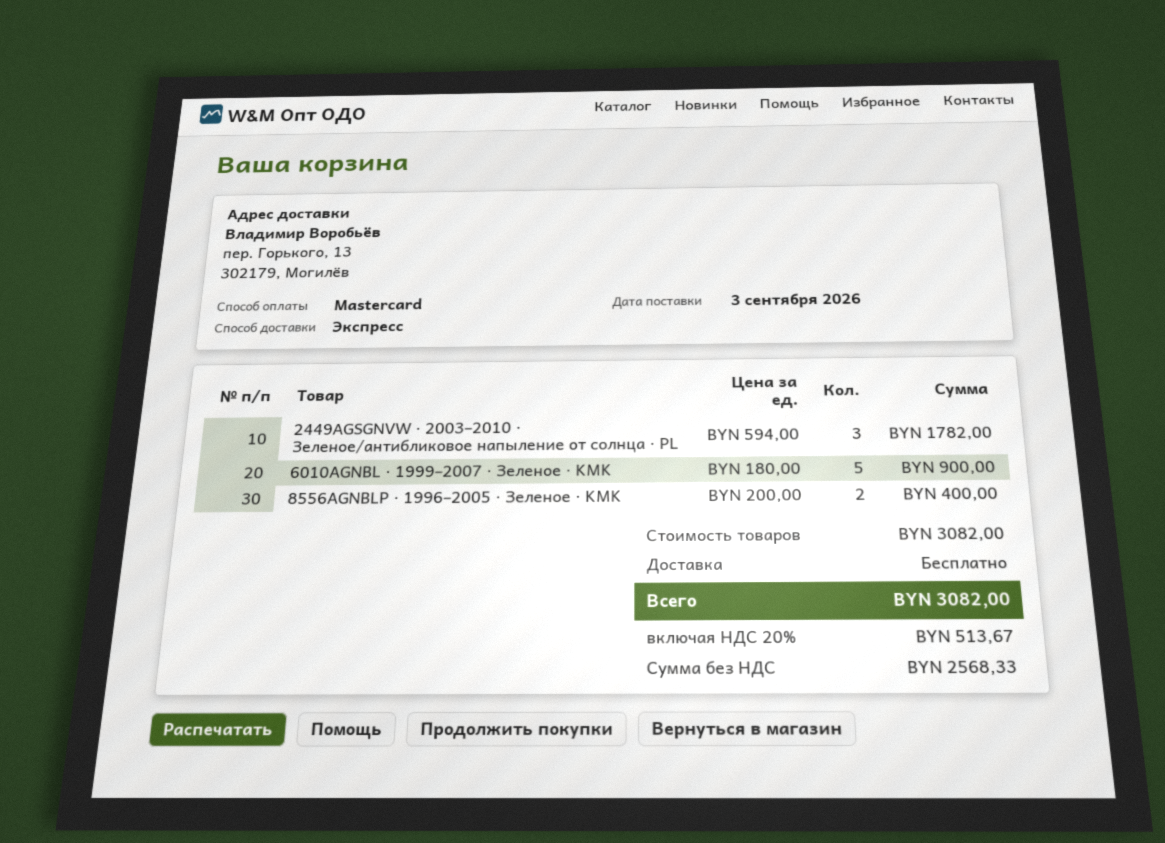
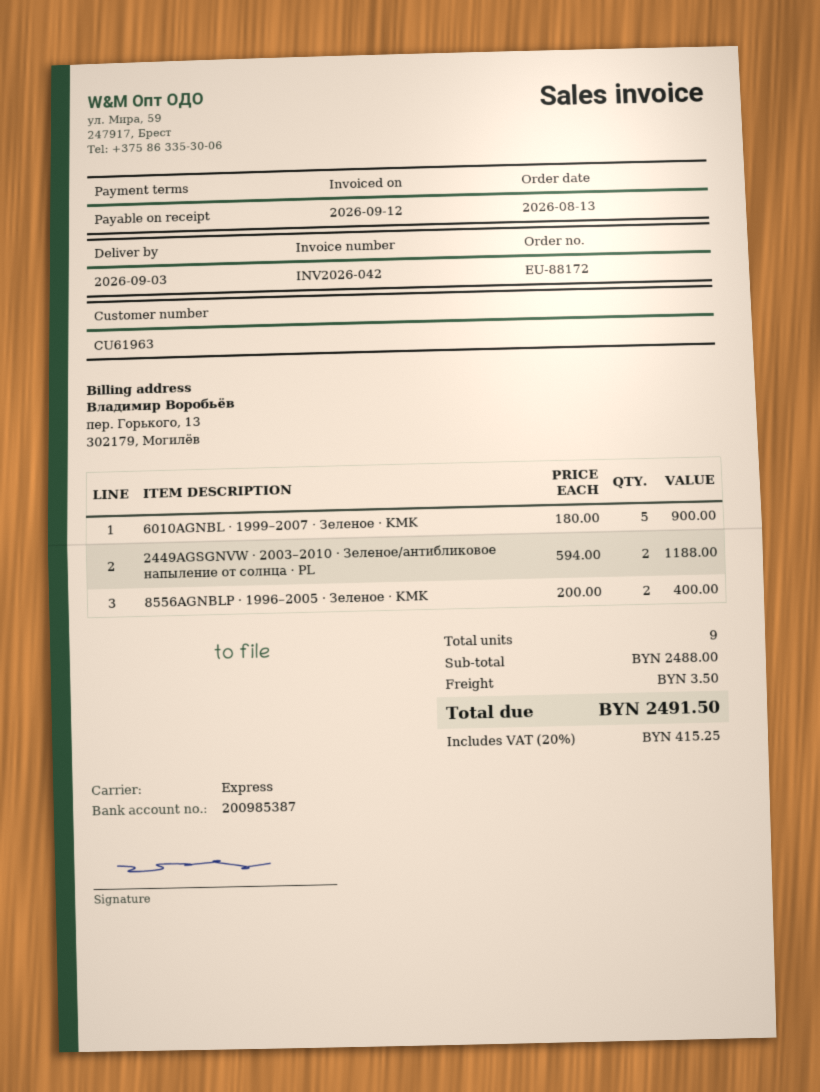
2449AGSGNVW · 2003–2010 · Зеленое/антибликовое напыление от солнца · PL: 3 x 594.00 = 1782.00 -> 2 x 594.00 = 1188.00
subtotal: 3082.00 -> 2488.00
shipping: 0.00 -> 3.50
tax: 20% = 513.67 -> 20% = 415.25
total: 3082.00 -> 2491.50

